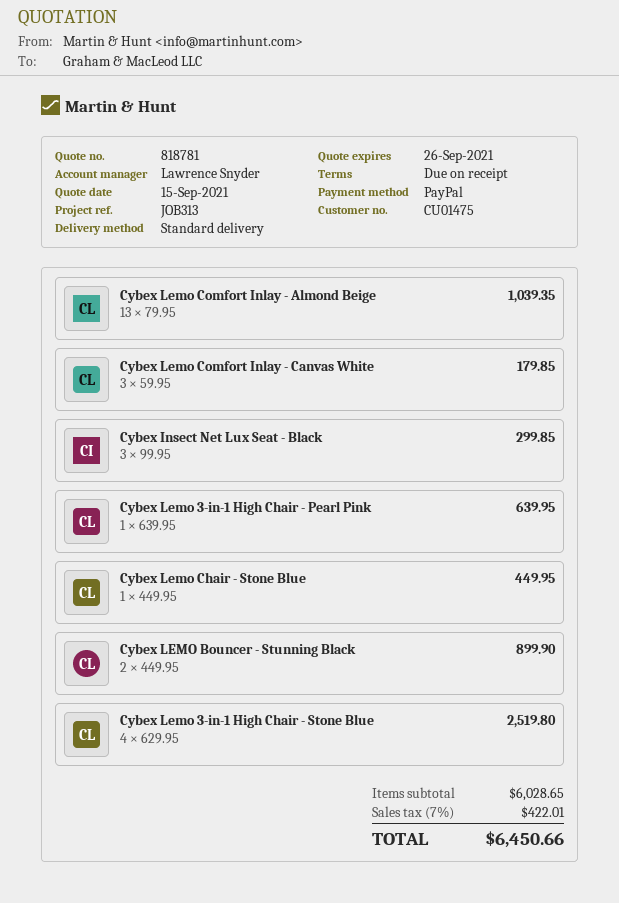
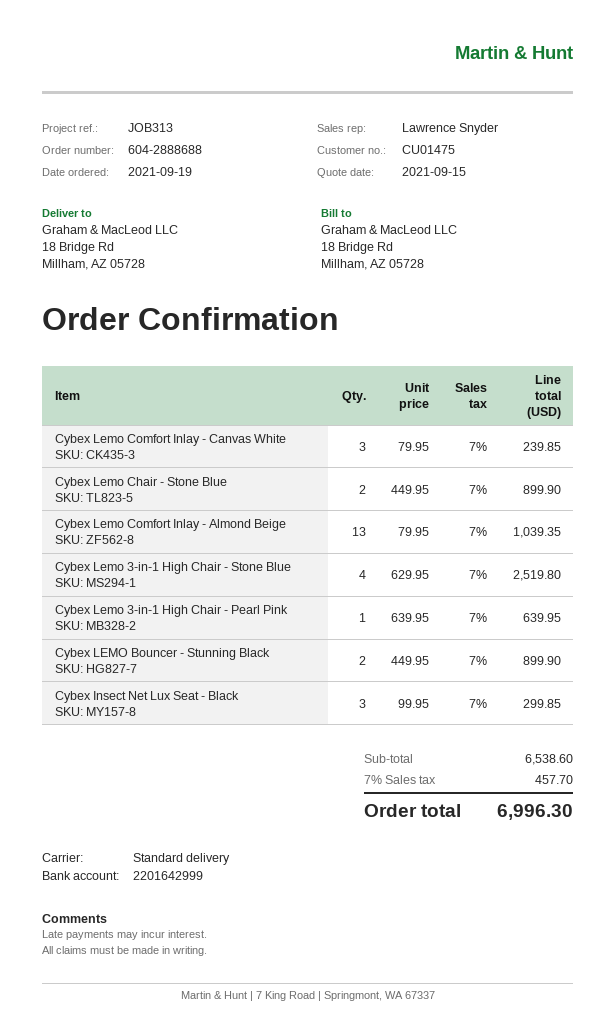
Cybex Lemo Comfort Inlay - Canvas White: 3 x 59.95 = 179.85 -> 3 x 79.95 = 239.85
Cybex Lemo Chair - Stone Blue: 1 x 449.95 = 449.95 -> 2 x 449.95 = 899.90
subtotal: 6028.65 -> 6538.60
tax: 7% = 422.01 -> 7% = 457.70
total: 6450.66 -> 6996.30

